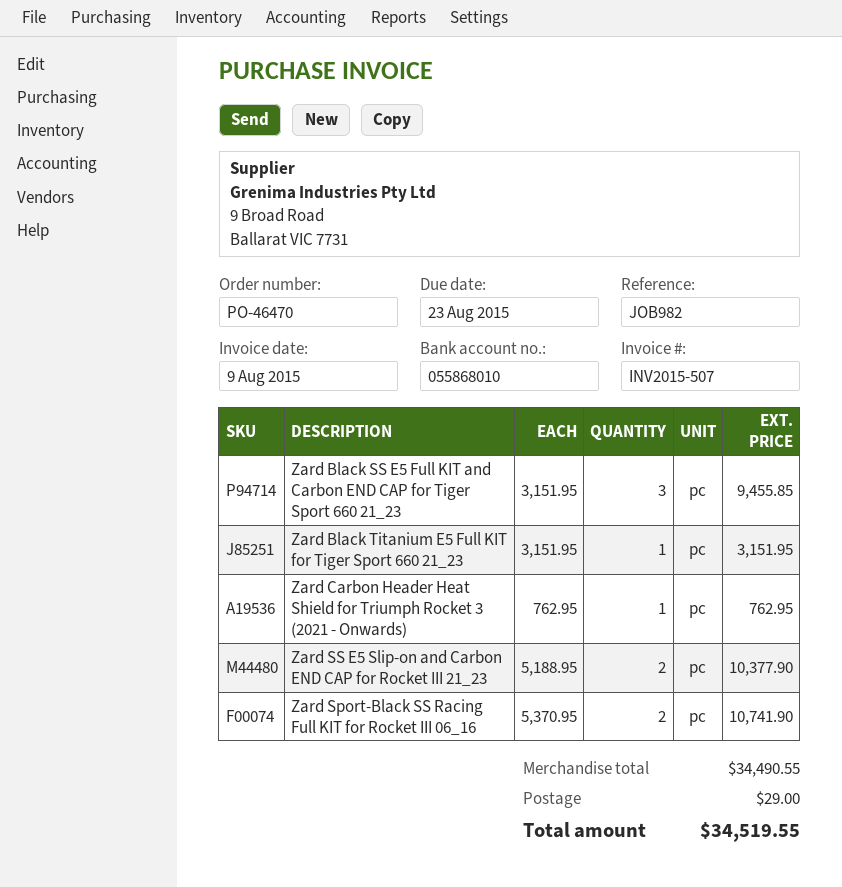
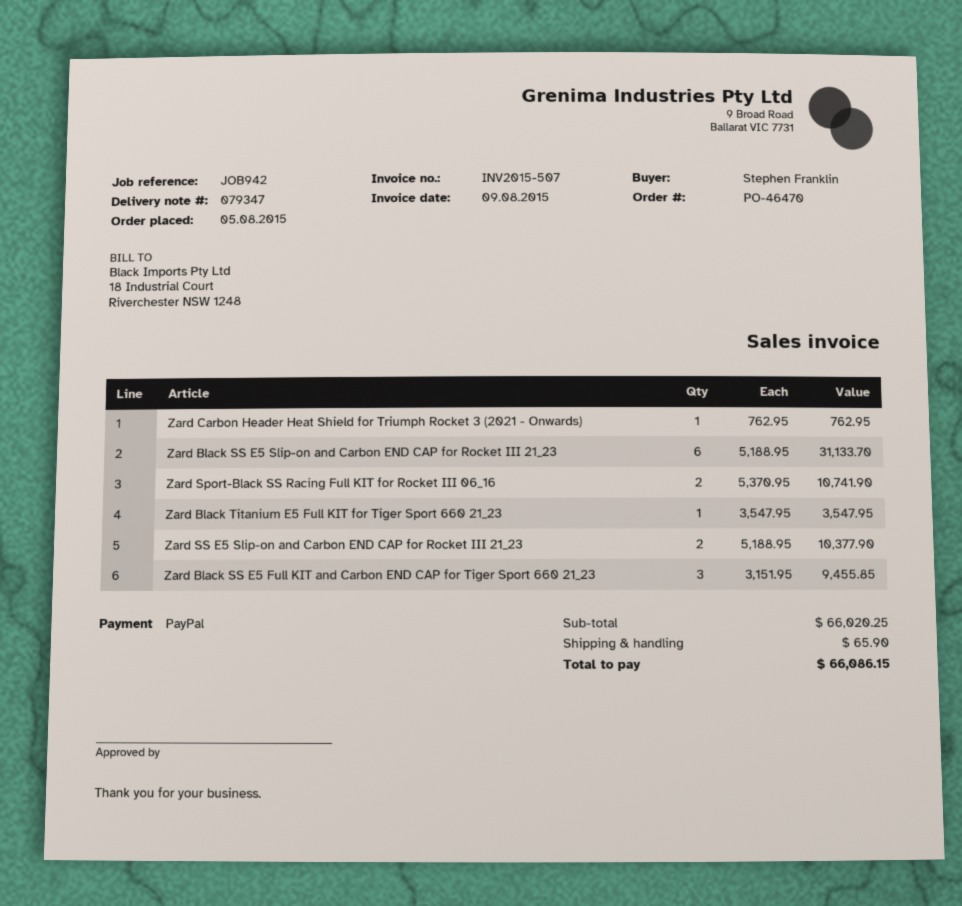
reference: JOB982 -> JOB942
Zard Black Titanium E5 Full KIT for Tiger Sport 660 21_23: 1 x 3151.95 = 3151.95 -> 1 x 3547.95 = 3547.95
Zard Black SS E5 Slip-on and Carbon END CAP for Rocket III 21_23: none -> 6 x 5188.95 = 31133.70
subtotal: 34490.55 -> 66020.25
shipping: 29.00 -> 65.90
total: 34519.55 -> 66086.15

